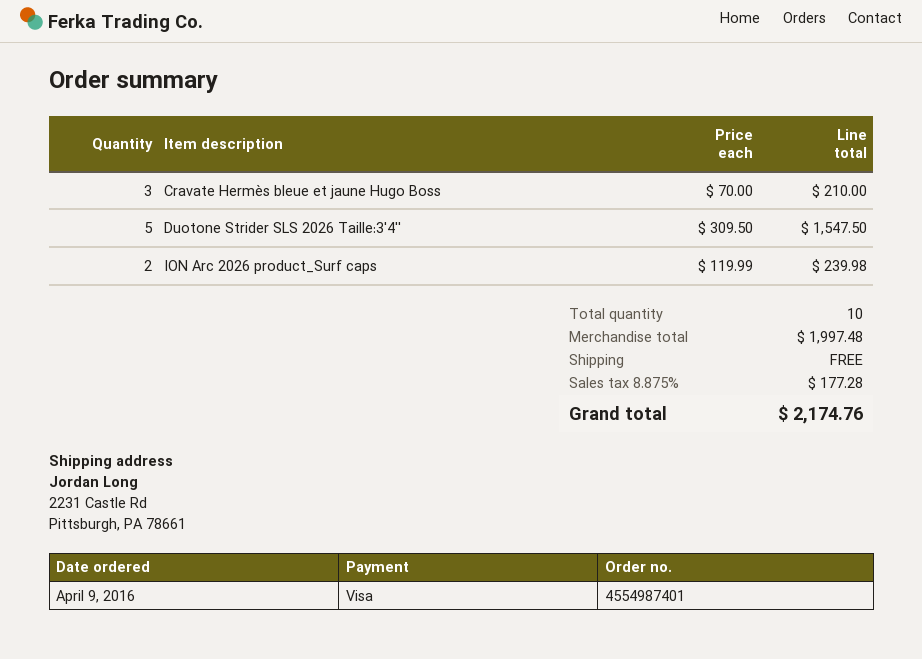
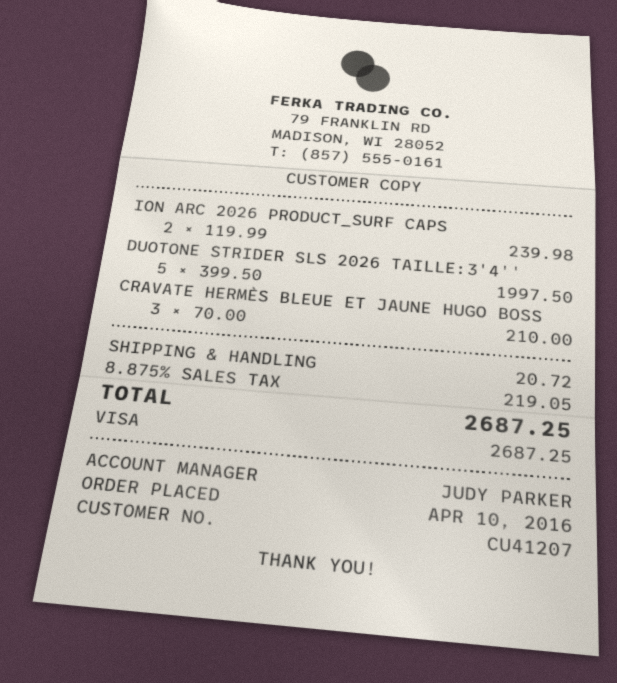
order date: 2016-04-09 -> 2016-04-10
Duotone Strider SLS 2026 Taille:3'4'': 5 x 309.50 = 1547.50 -> 5 x 399.50 = 1997.50
shipping: 0.00 -> 20.72
tax: 8.875% = 177.28 -> 8.875% = 219.05
total: 2174.76 -> 2687.25

